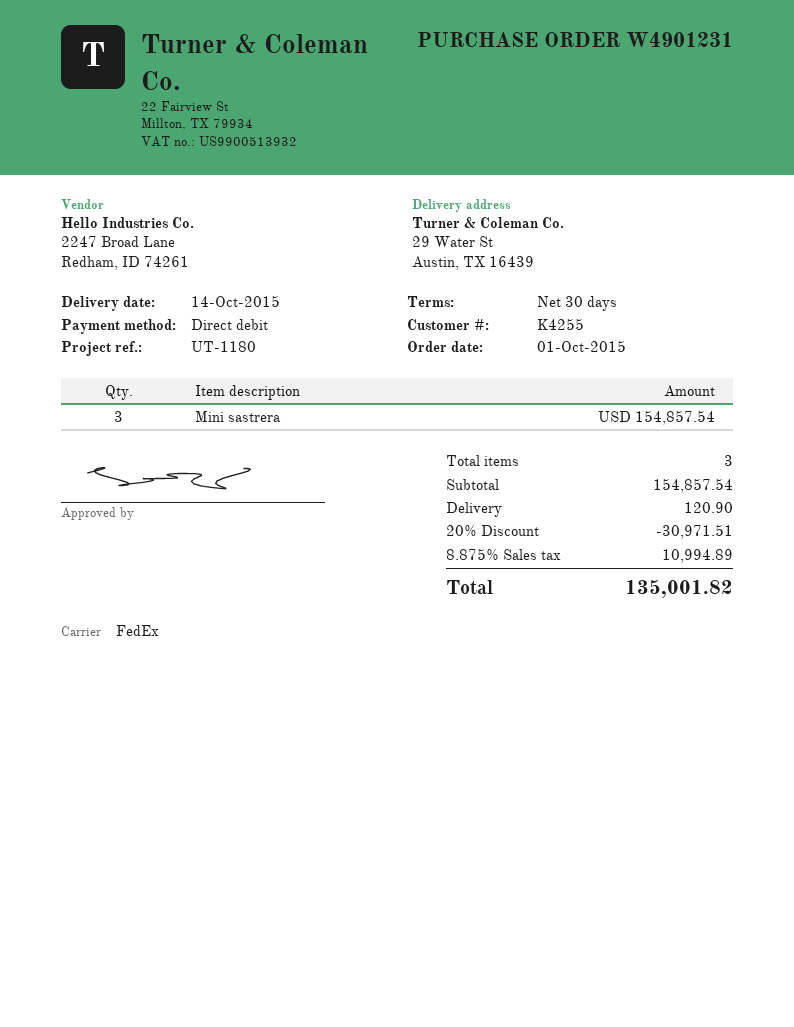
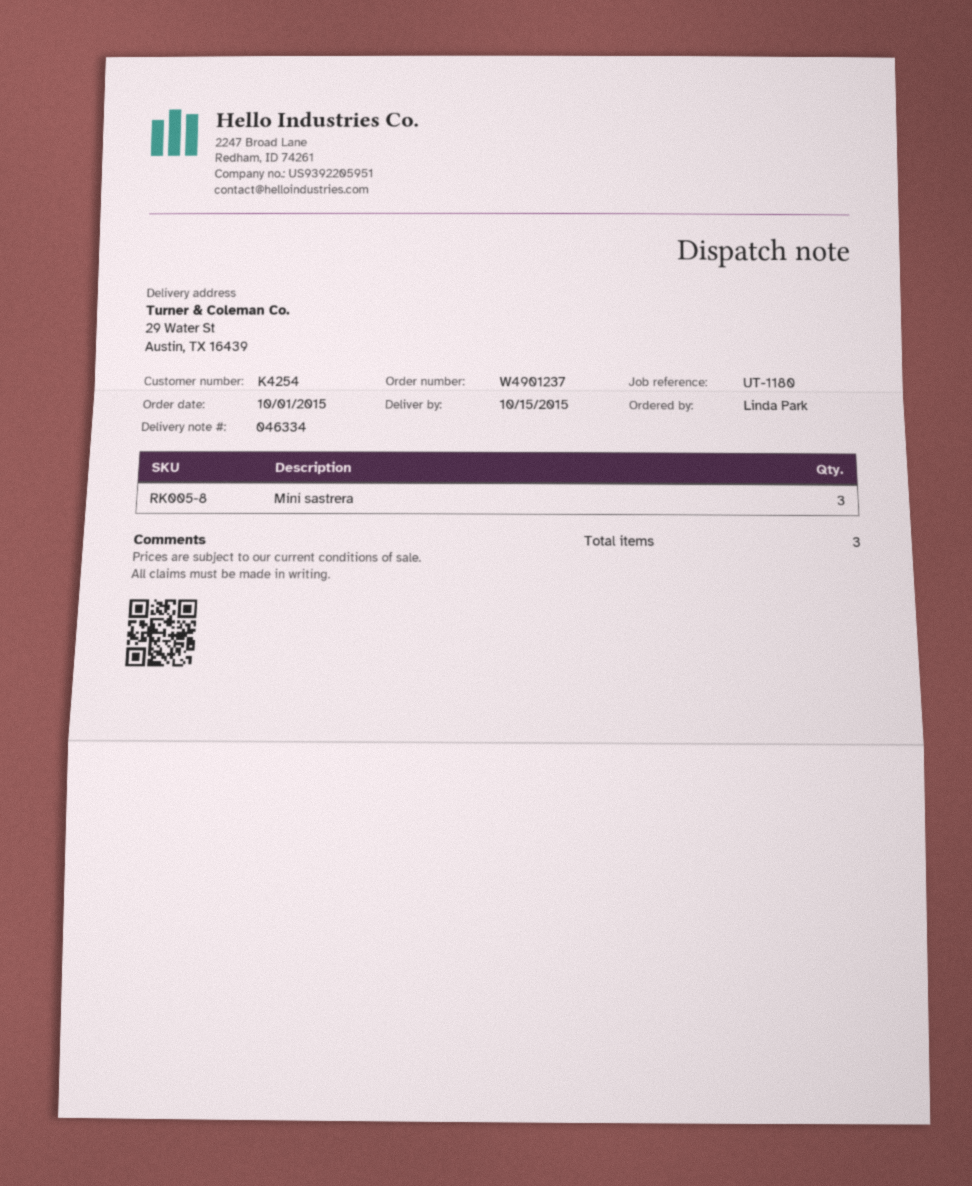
order number: W4901231 -> W4901237
delivery date: 2015-10-14 -> 2015-10-15
customer number: K4255 -> K4254

